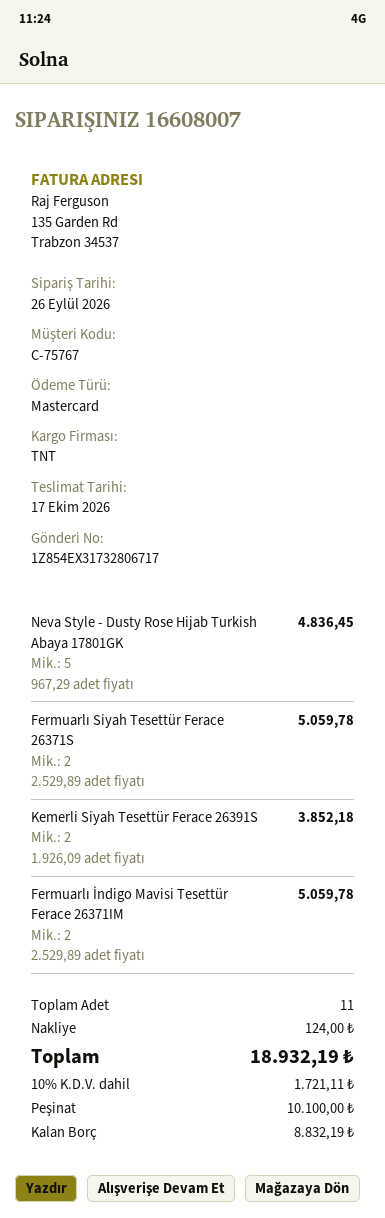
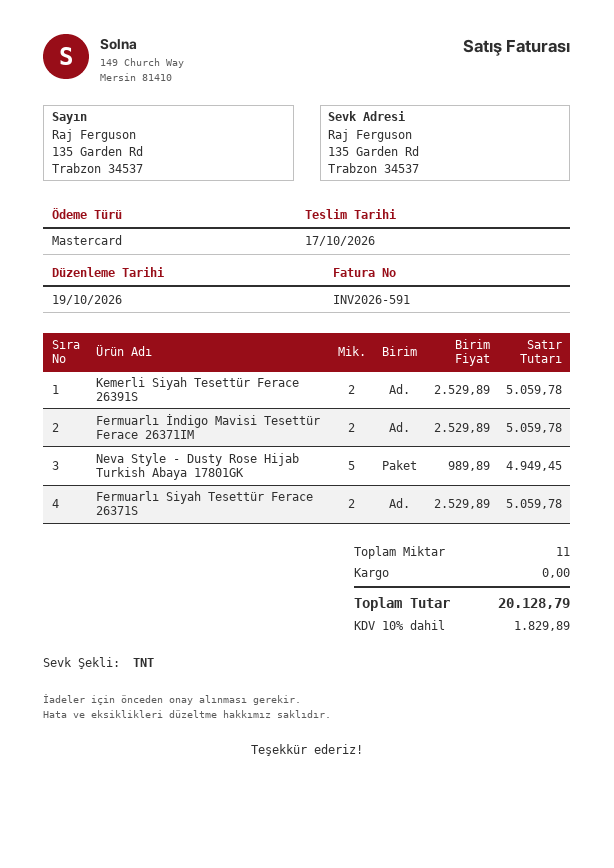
Neva Style - Dusty Rose Hijab Turkish Abaya 17801GK: 5 x 967.29 = 4836.45 -> 5 x 989.89 = 4949.45
Kemerli Siyah Tesettür Ferace 26391S: 2 x 1926.09 = 3852.18 -> 2 x 2529.89 = 5059.78
shipping: 124.00 -> 0.00
tax: 10% = 1721.11 -> 10% = 1829.89
total: 18932.19 -> 20128.79

